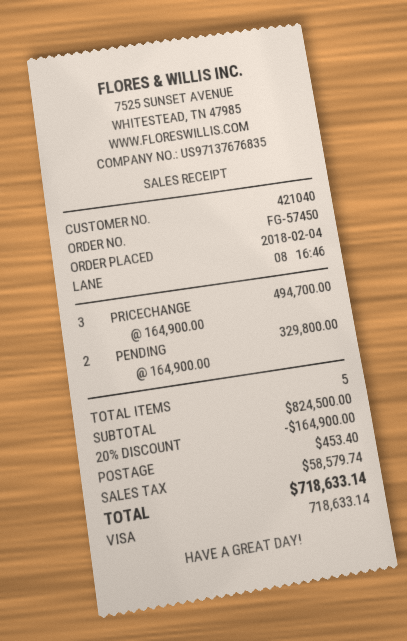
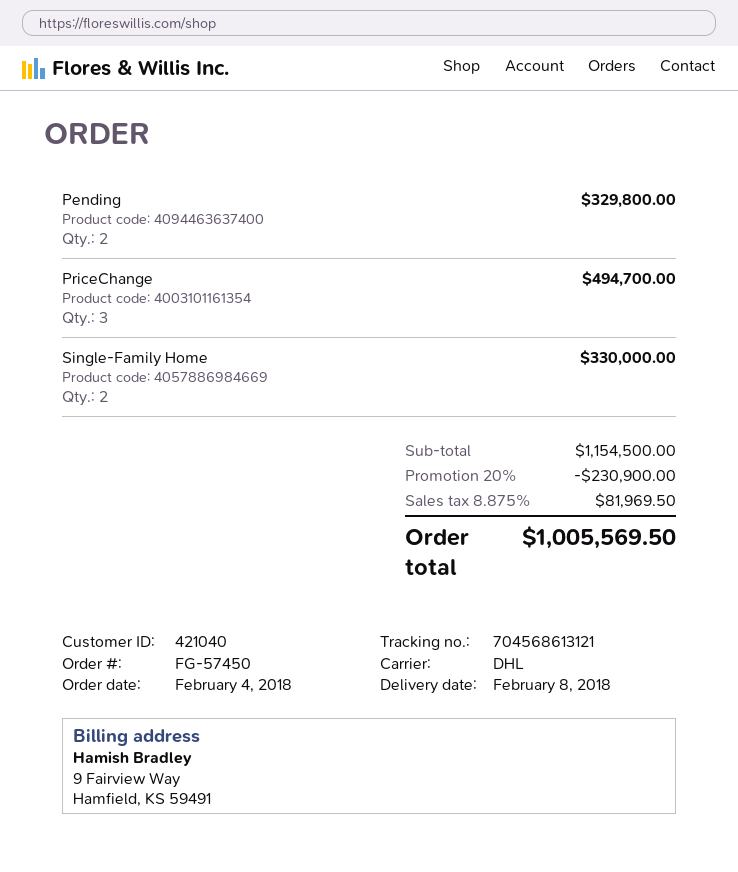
Single-Family Home: none -> 2 for 330000.00
subtotal: 824500.00 -> 1154500.00
discount: 20% = 164900.00 -> 20% = 230900.00
shipping: 453.40 -> none
tax: 58579.74 -> 81969.50
total: 718633.14 -> 1005569.50

